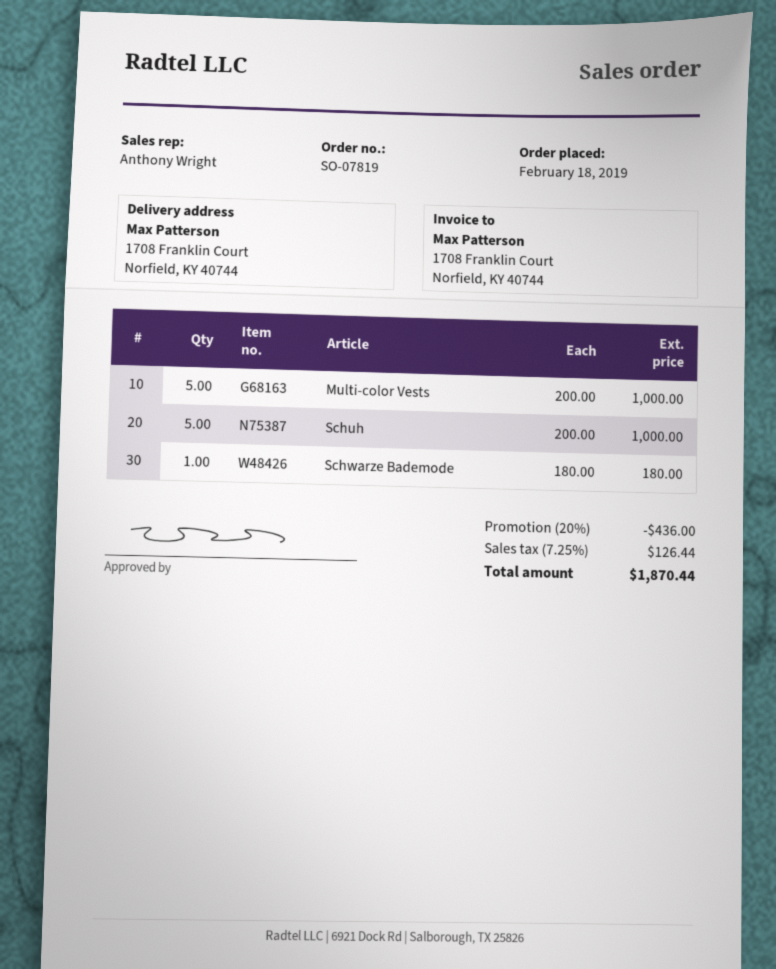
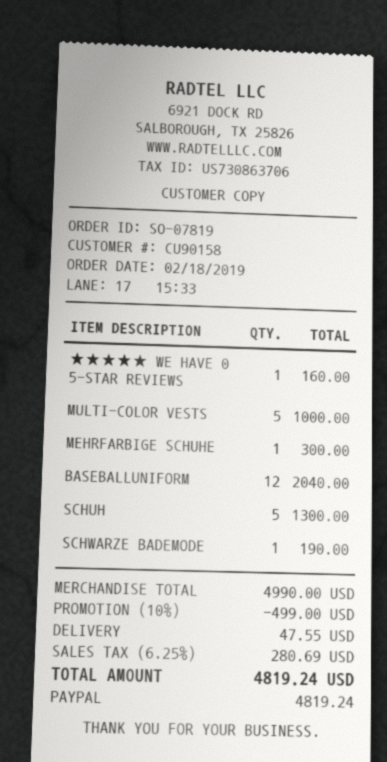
Schuh: 5 for 1000.00 -> 5 for 1300.00
Schwarze Bademode: 1 for 180.00 -> 1 for 190.00
★★★★★ WE HAVE 0 5-STAR REVIEWS: none -> 1 for 160.00
MEHRFARBIGE SCHUHE: none -> 1 for 300.00
BASEBALLUNIFORM: none -> 12 for 2040.00
discount: 20% = 436.00 -> 10% = 499.00
shipping: none -> 47.55
tax: 7.25% = 126.44 -> 6.25% = 280.69
total: 1870.44 -> 4819.24

